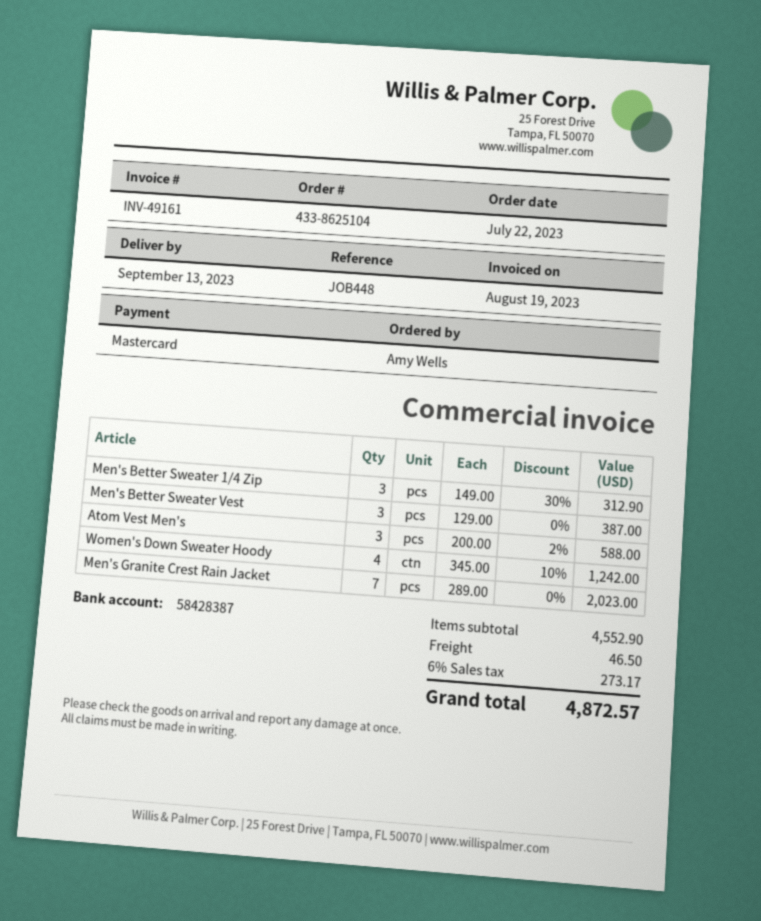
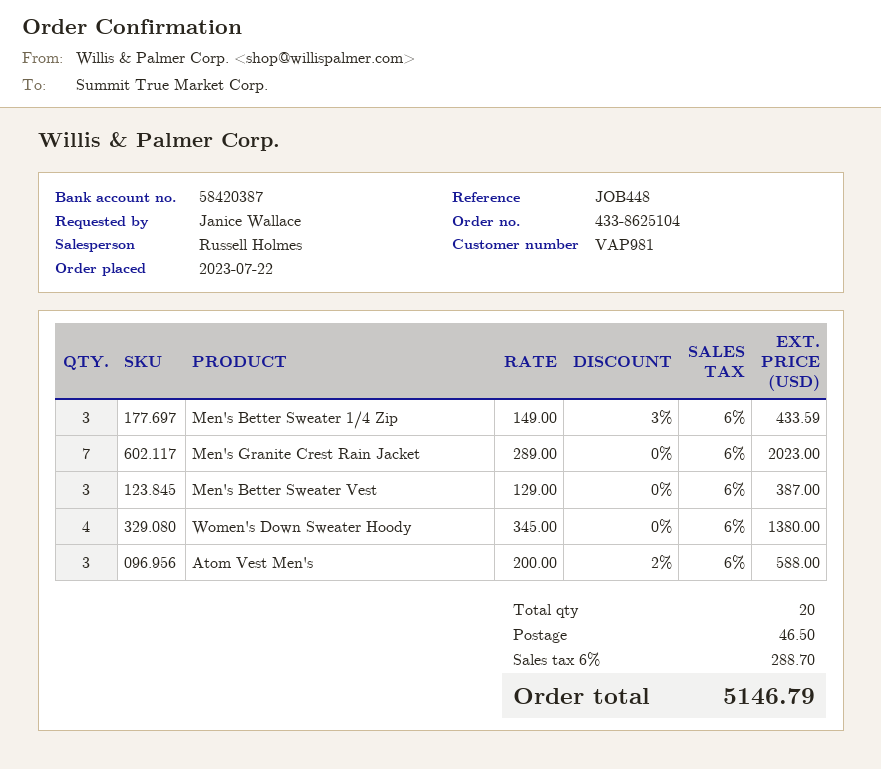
ordered by: Amy Wells -> Janice Wallace
bank account: 58428387 -> 58420387
Men's Better Sweater 1/4 Zip: 3 x 149.00 - 30% = 312.90 -> 3 x 149.00 - 3% = 433.59
Women's Down Sweater Hoody: 4 x 345.00 - 10% = 1242.00 -> 4 x 345.00 = 1380.00
tax: 6% = 273.17 -> 6% = 288.70
total: 4872.57 -> 5146.79

